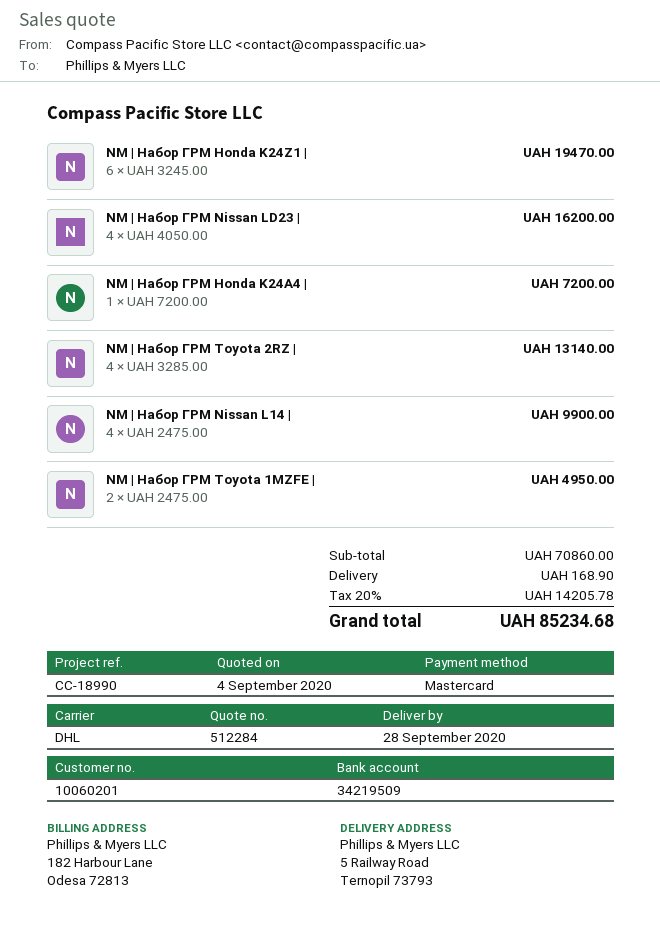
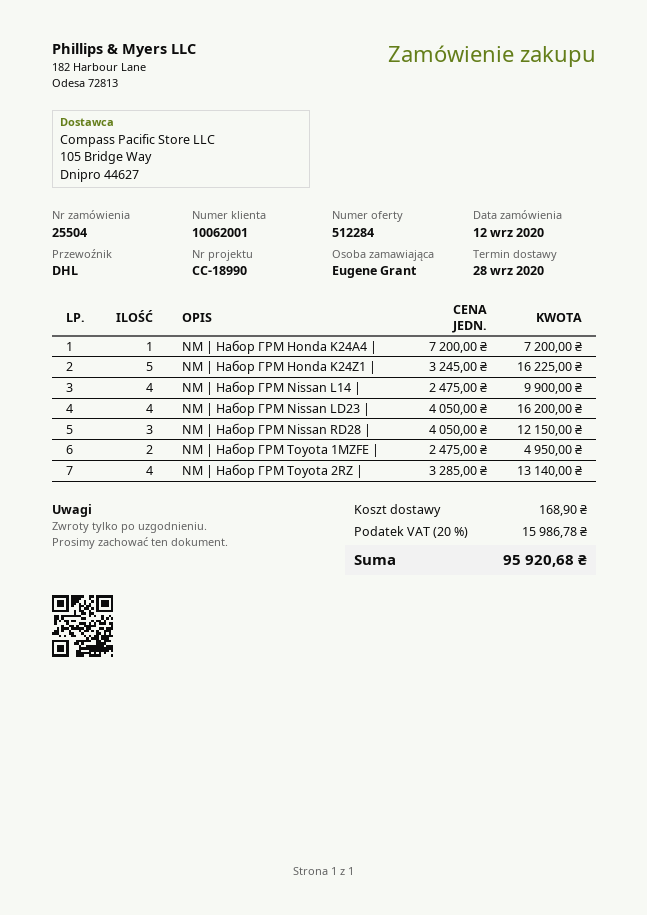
customer number: 10060201 -> 10062001
NM | Набор ГРМ Honda K24Z1 |: 6 x 3245.00 = 19470.00 -> 5 x 3245.00 = 16225.00
NM | Набор ГРМ Nissan RD28 |: none -> 3 x 4050.00 = 12150.00
tax: 20% = 14205.78 -> 20% = 15986.78
total: 85234.68 -> 95920.68

